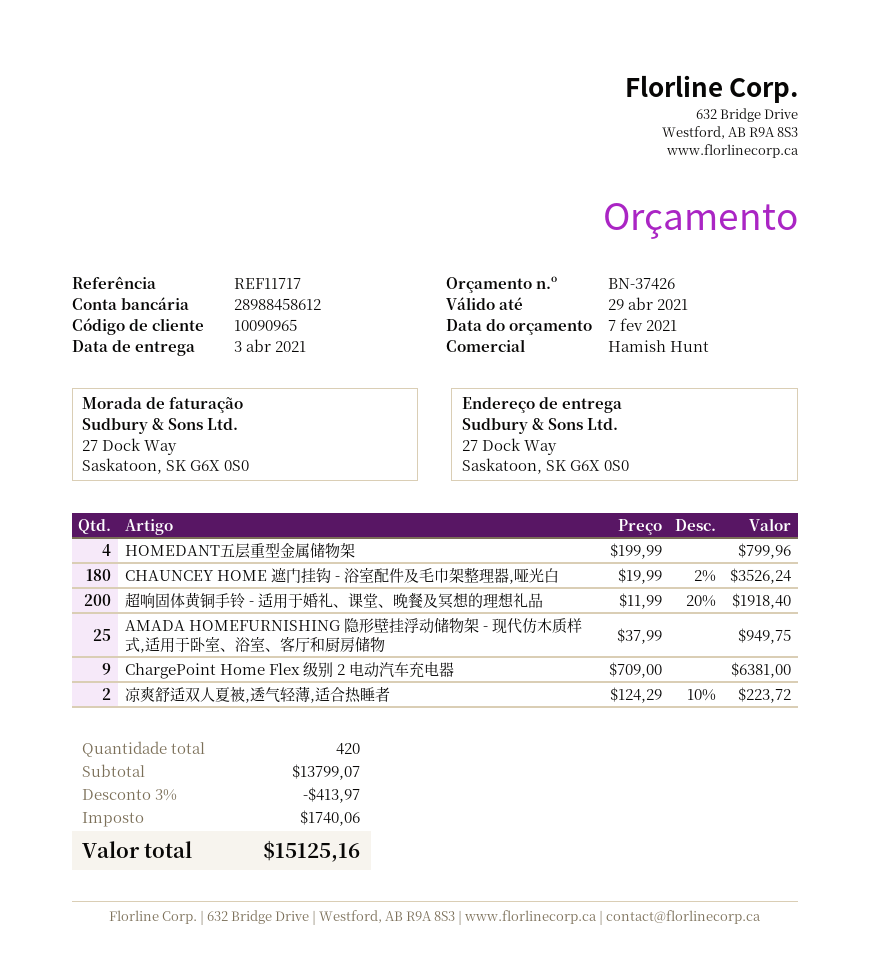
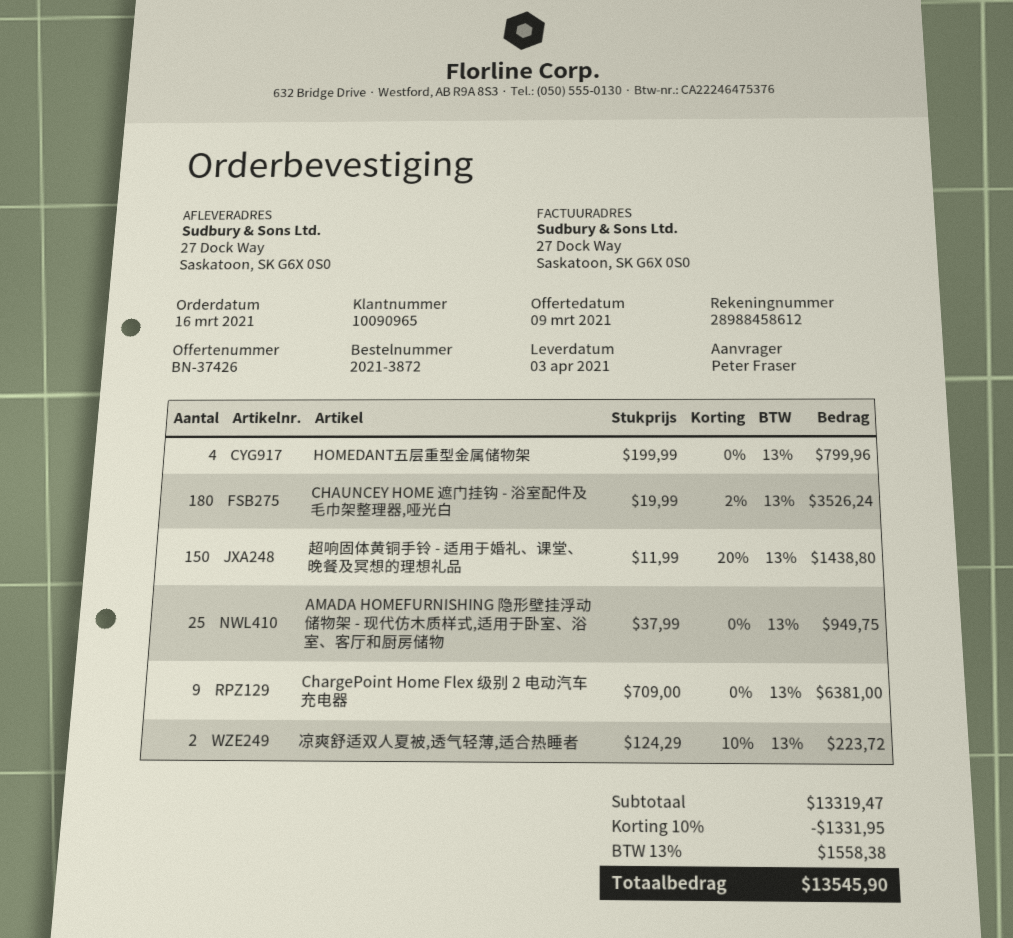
quote date: 2021-02-07 -> 2021-03-09
超响固体黄铜手铃 - 适用于婚礼、课堂、晚餐及冥想的理想礼品: 200 x 11.99 - 20% = 1918.40 -> 150 x 11.99 - 20% = 1438.80
subtotal: 13799.07 -> 13319.47
discount: 3% = 413.97 -> 10% = 1331.95
tax: 1740.06 -> 1558.38
total: 15125.16 -> 13545.90

